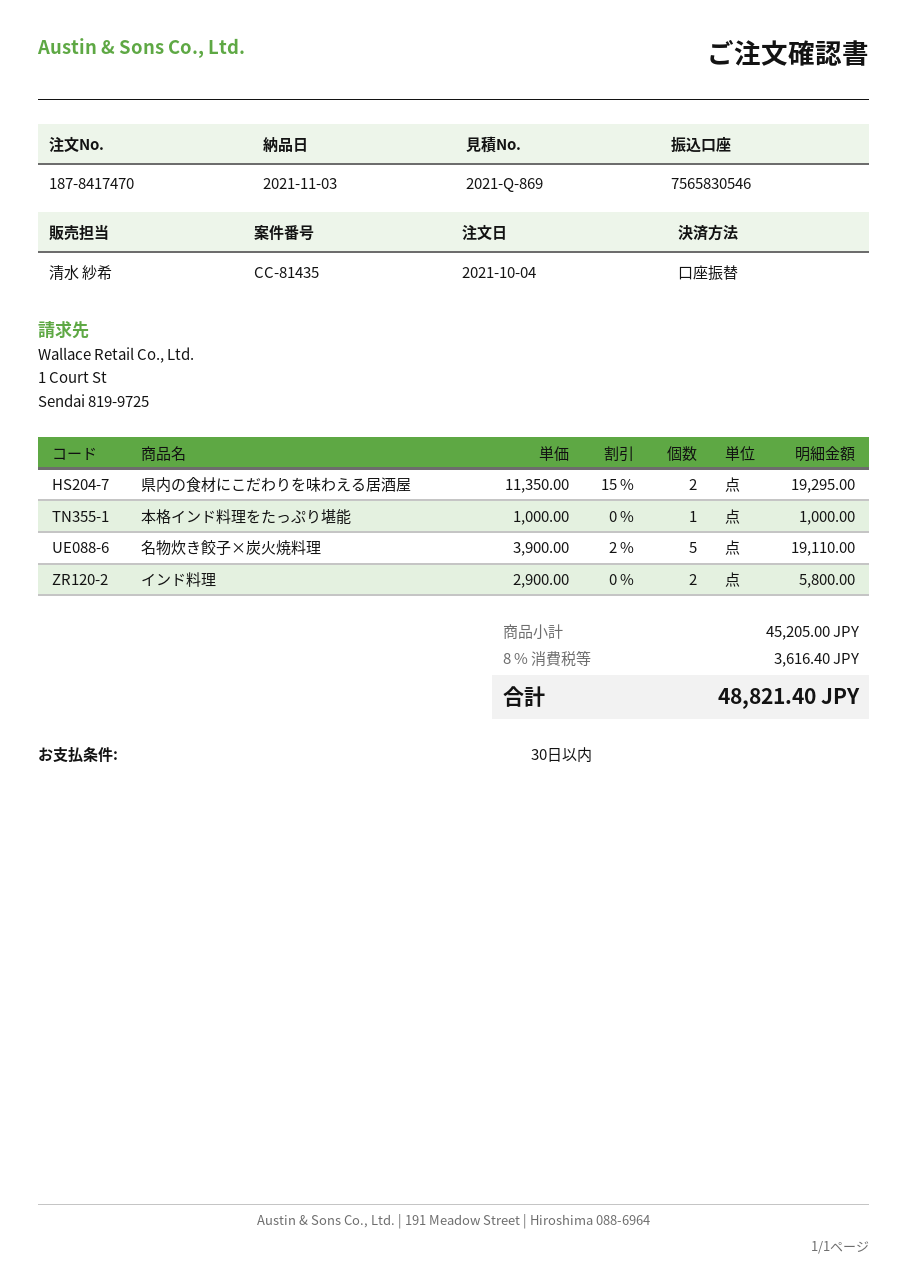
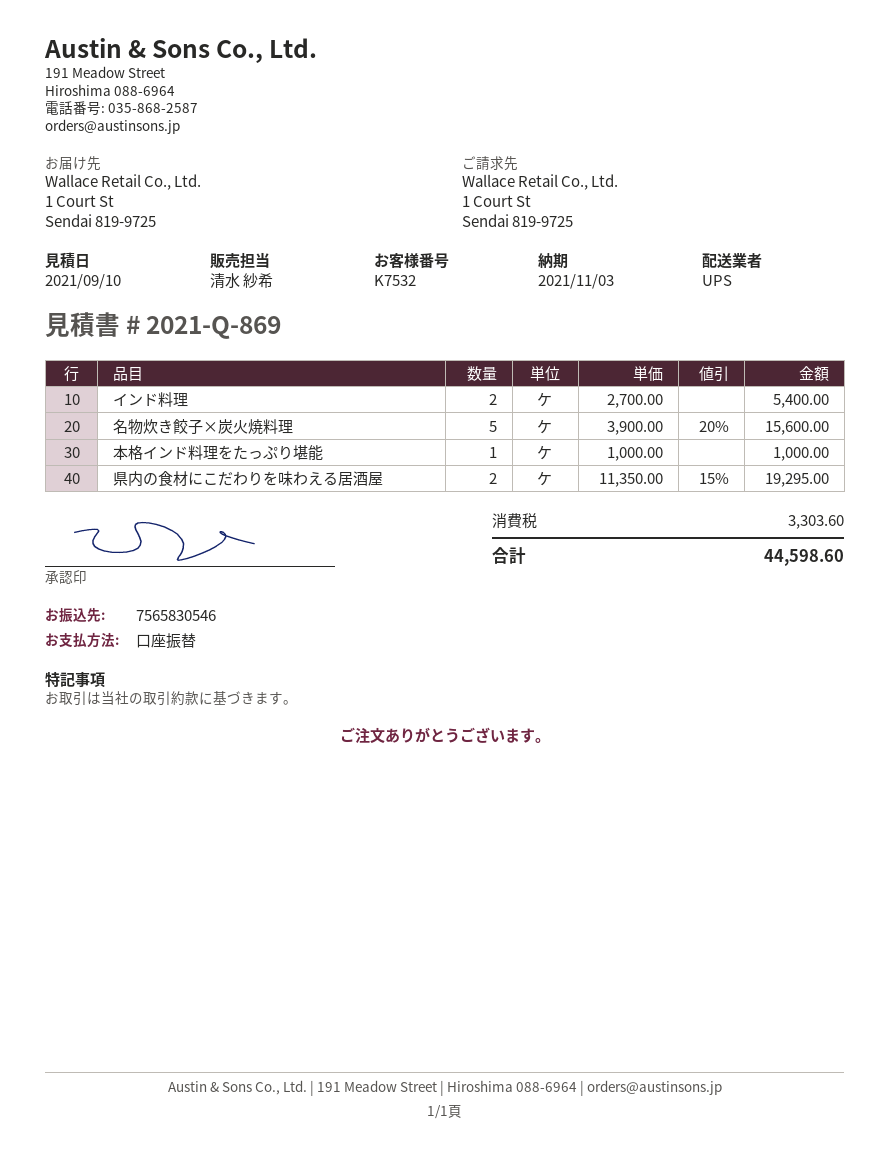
名物炊き餃子×炭火焼料理: 5 x 3900.00 - 2% = 19110.00 -> 5 x 3900.00 - 20% = 15600.00
インド料理: 2 x 2900.00 = 5800.00 -> 2 x 2700.00 = 5400.00
tax: 3616.40 -> 3303.60
total: 48821.40 -> 44598.60

